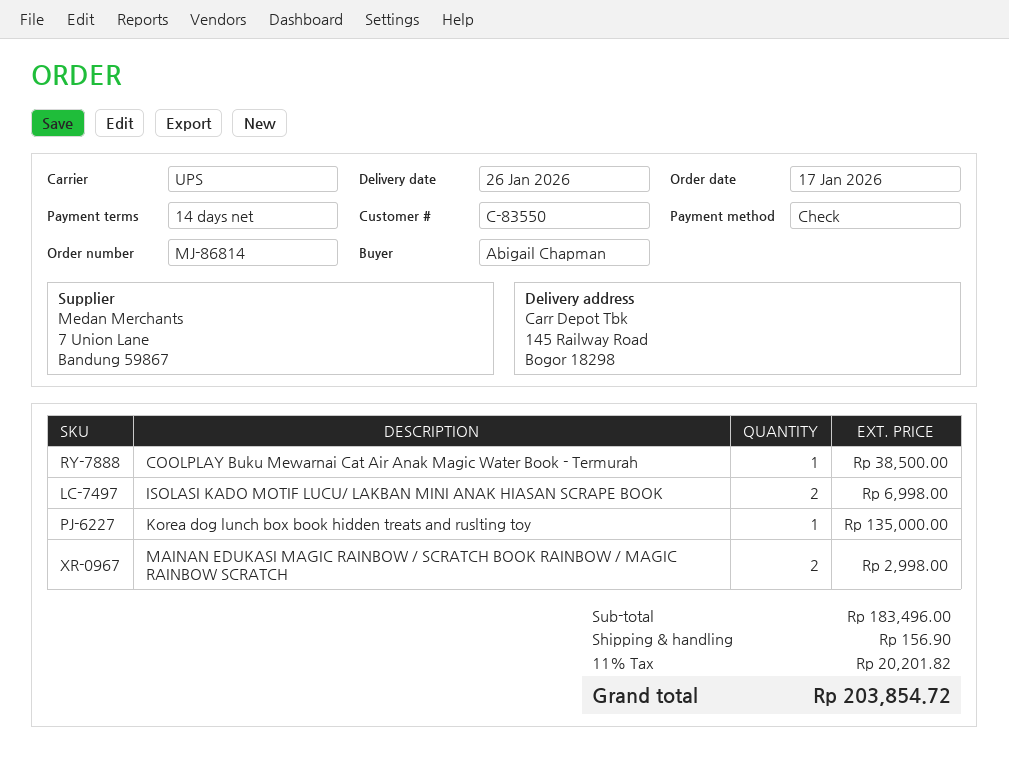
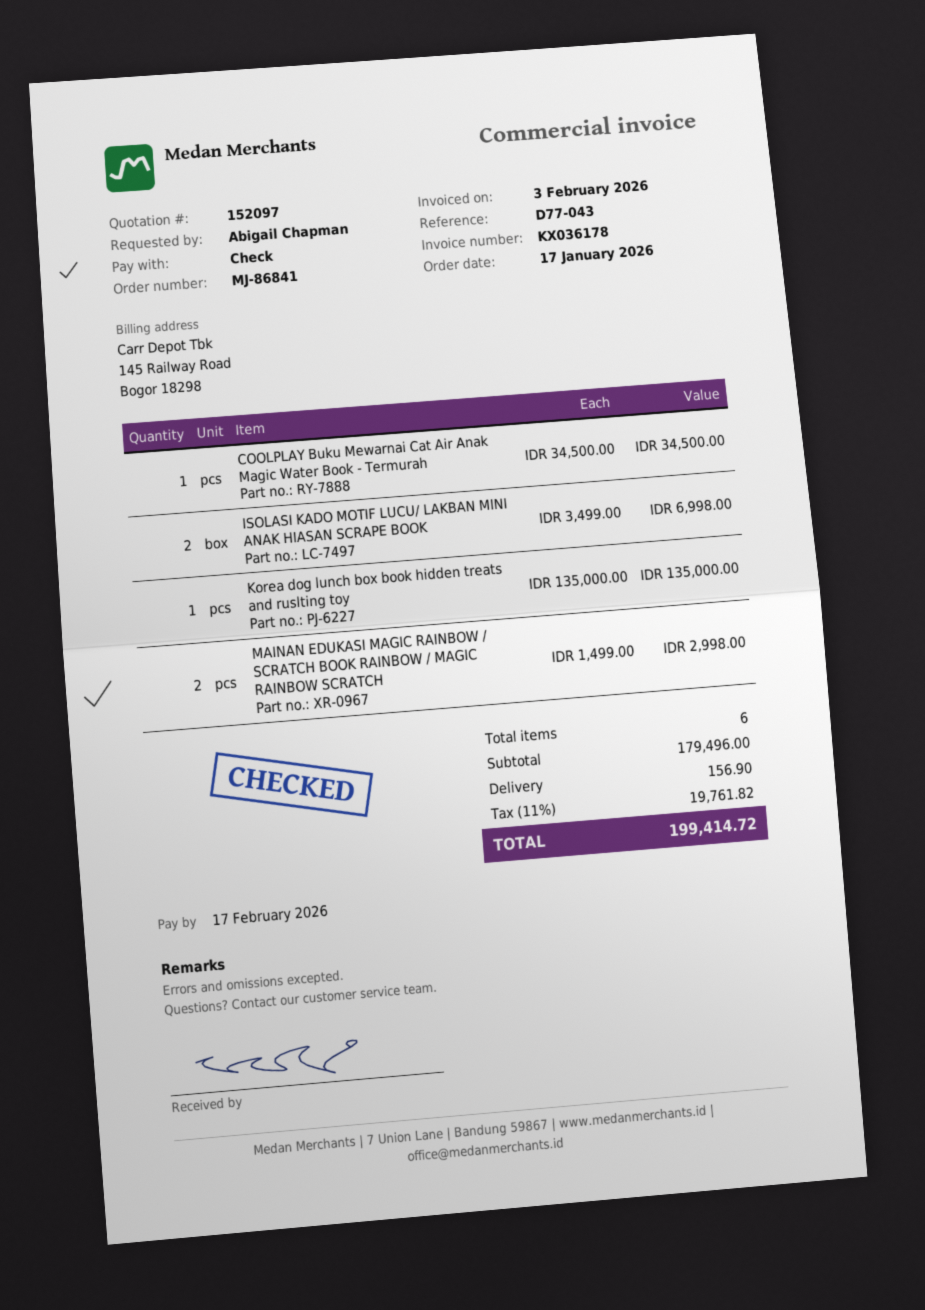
order number: MJ-86814 -> MJ-86841
COOLPLAY Buku Mewarnai Cat Air Anak Magic Water Book - Termurah: 1 for 38500.00 -> 1 for 34500.00
subtotal: 183496.00 -> 179496.00
tax: 11% = 20201.82 -> 11% = 19761.82
total: 203854.72 -> 199414.72

